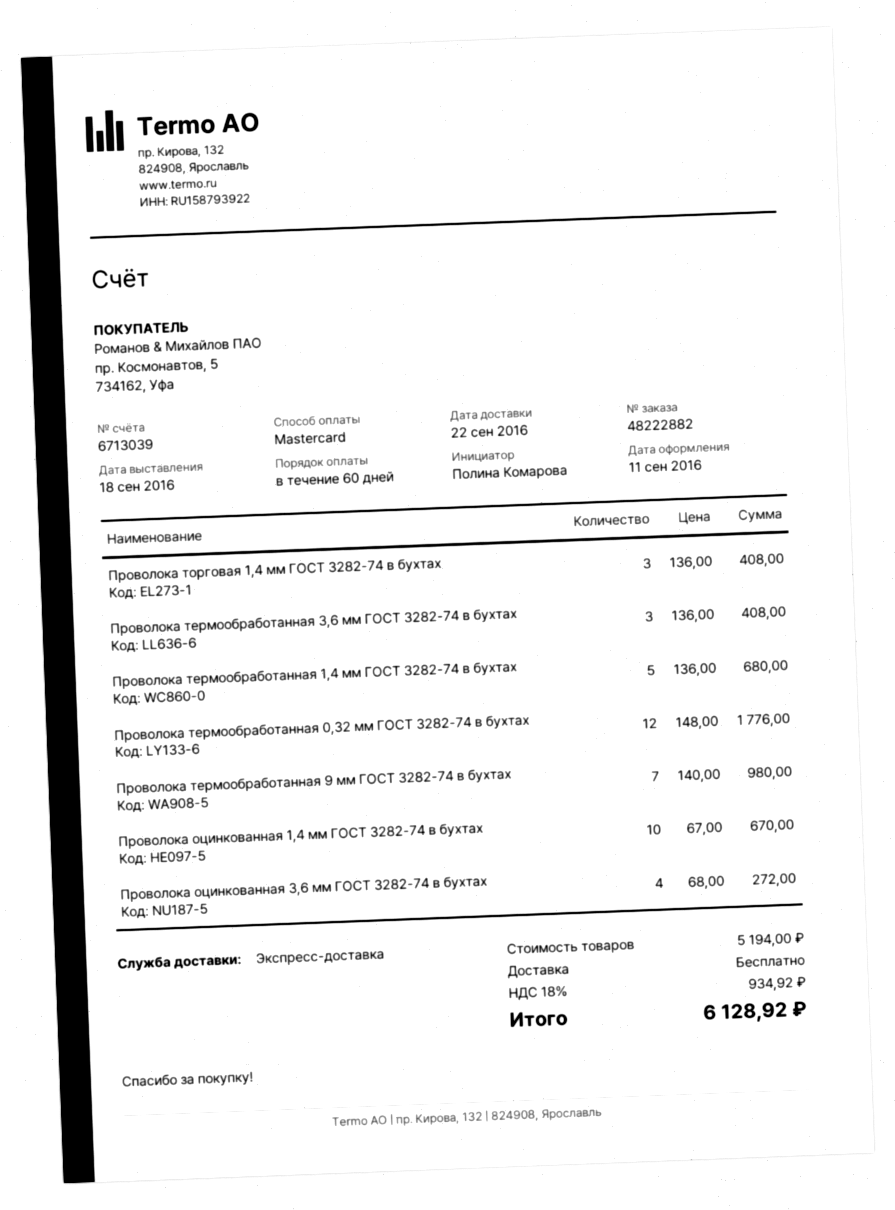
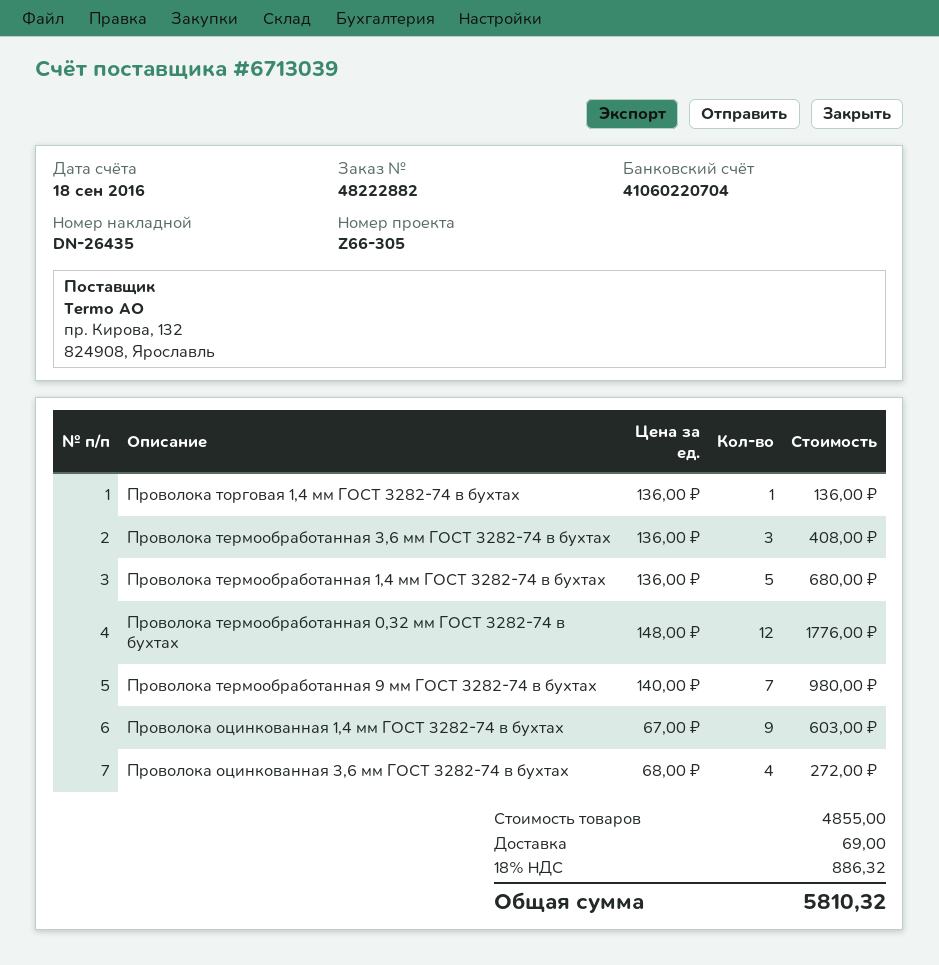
Проволока торговая 1,4 мм ГОСТ 3282-74 в бухтах: 3 x 136.00 = 408.00 -> 1 x 136.00 = 136.00
Проволока оцинкованная 1,4 мм ГОСТ 3282-74 в бухтах: 10 x 67.00 = 670.00 -> 9 x 67.00 = 603.00
subtotal: 5194.00 -> 4855.00
shipping: 0.00 -> 69.00
tax: 18% = 934.92 -> 18% = 886.32
total: 6128.92 -> 5810.32

